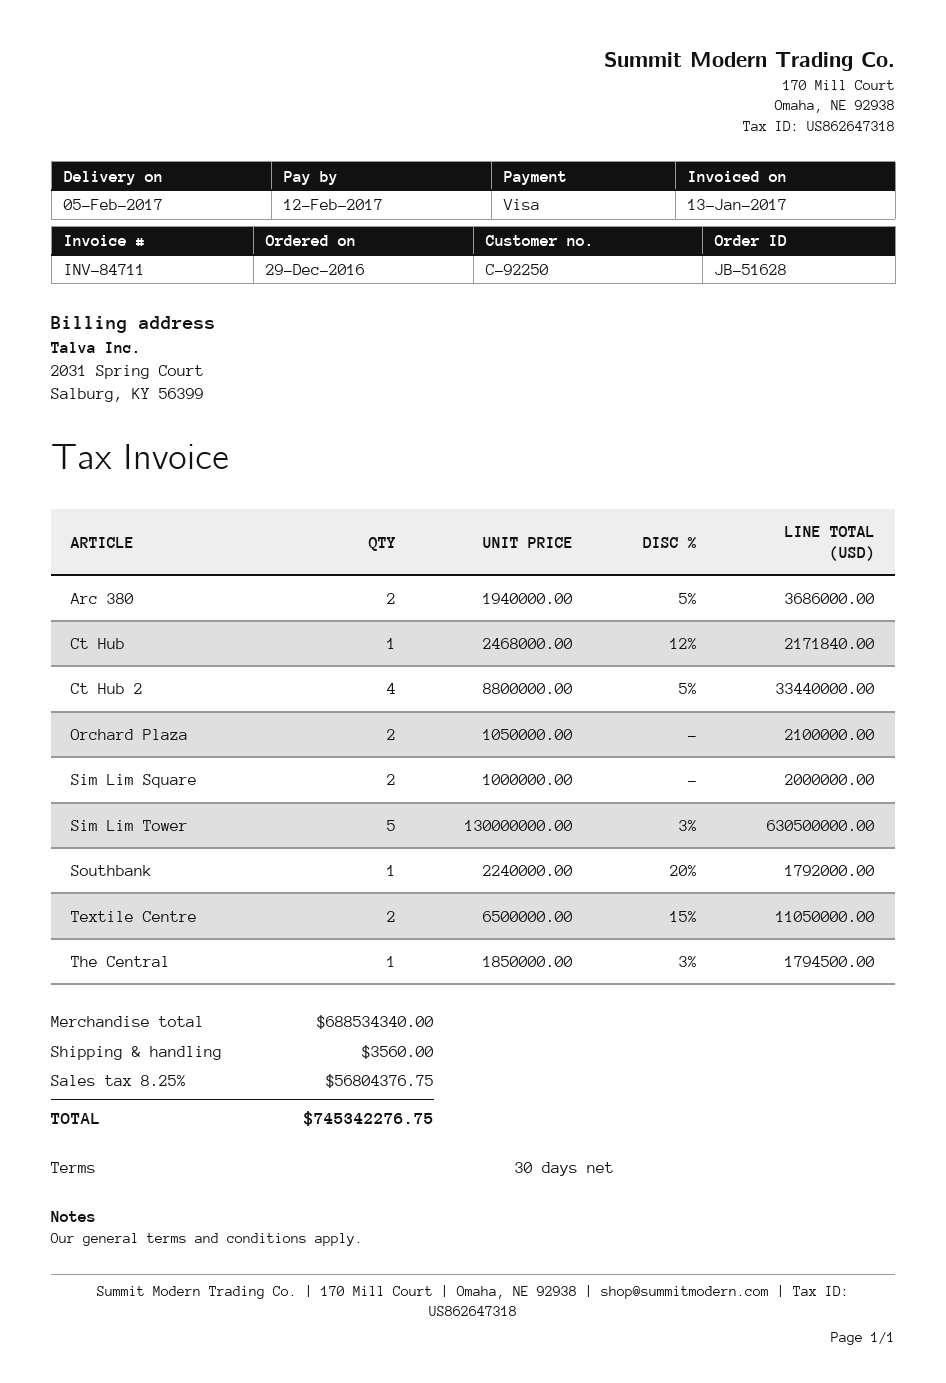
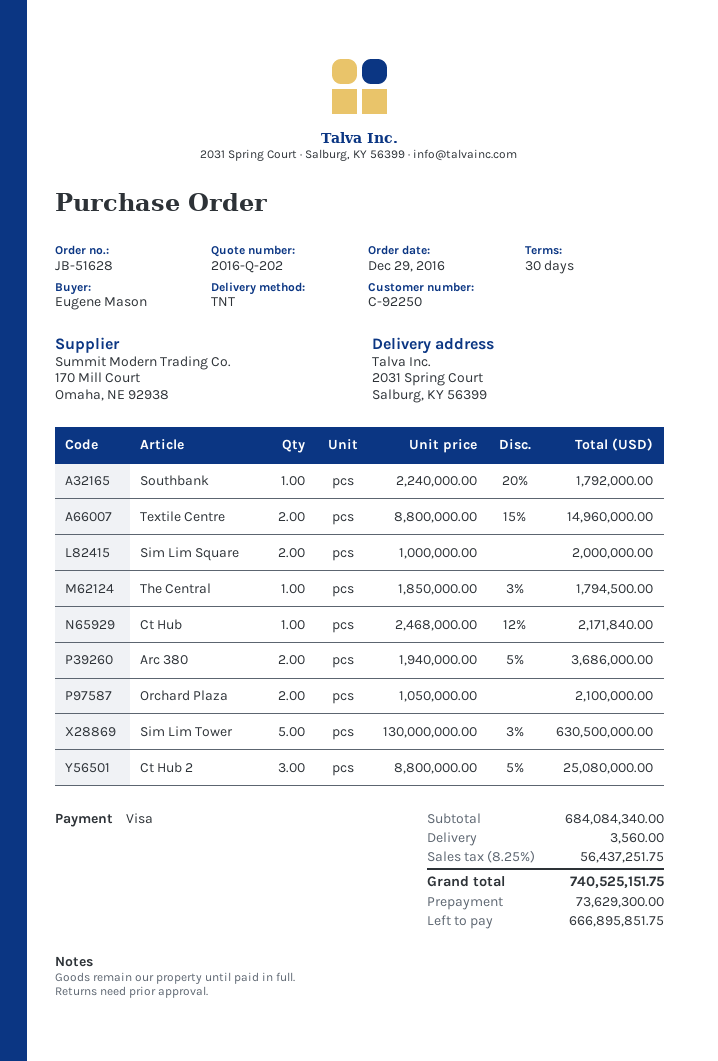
Ct Hub 2: 4 x 8800000.00 - 5% = 33440000.00 -> 3 x 8800000.00 - 5% = 25080000.00
Textile Centre: 2 x 6500000.00 - 15% = 11050000.00 -> 2 x 8800000.00 - 15% = 14960000.00
subtotal: 688534340.00 -> 684084340.00
tax: 8.25% = 56804376.75 -> 8.25% = 56437251.75
total: 745342276.75 -> 740525151.75

